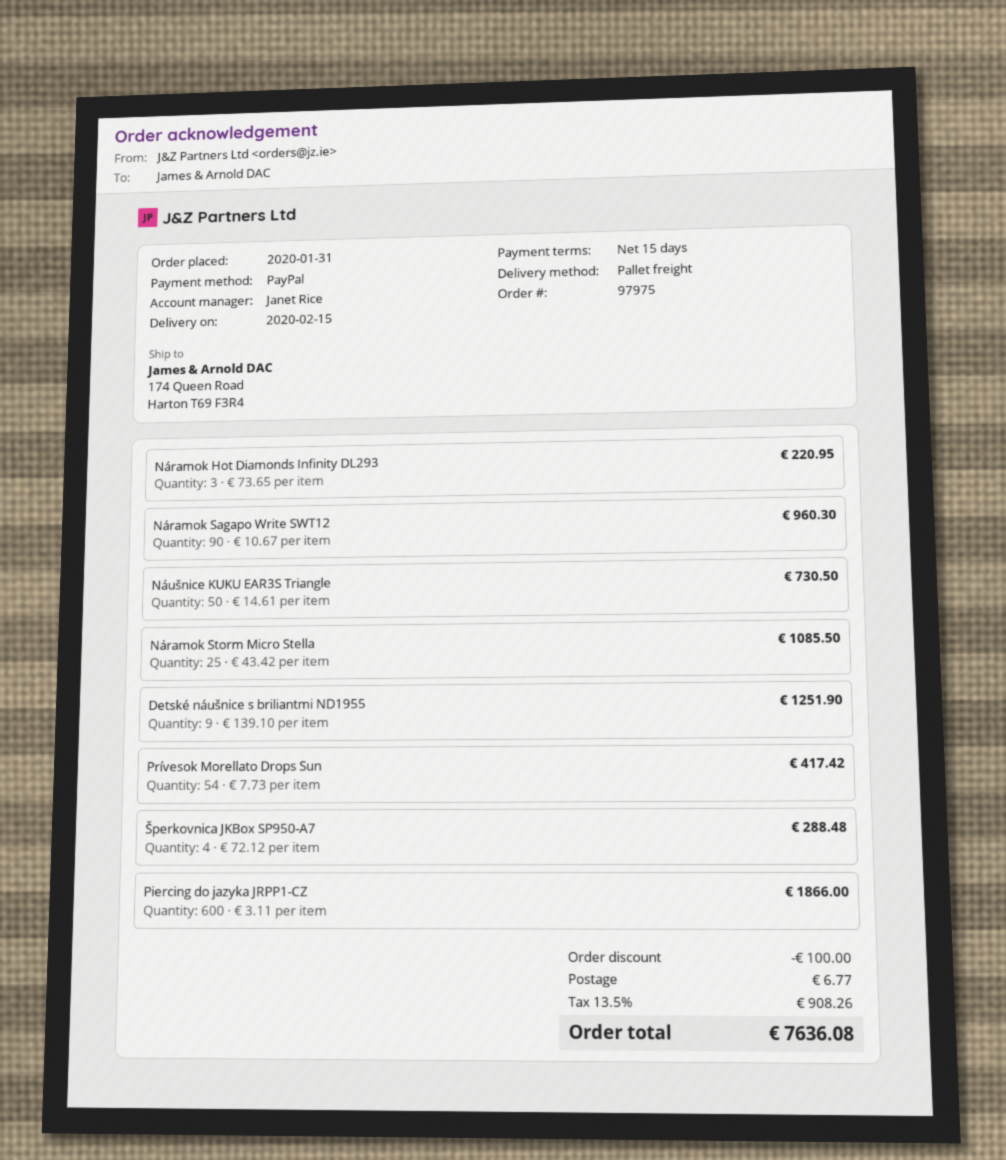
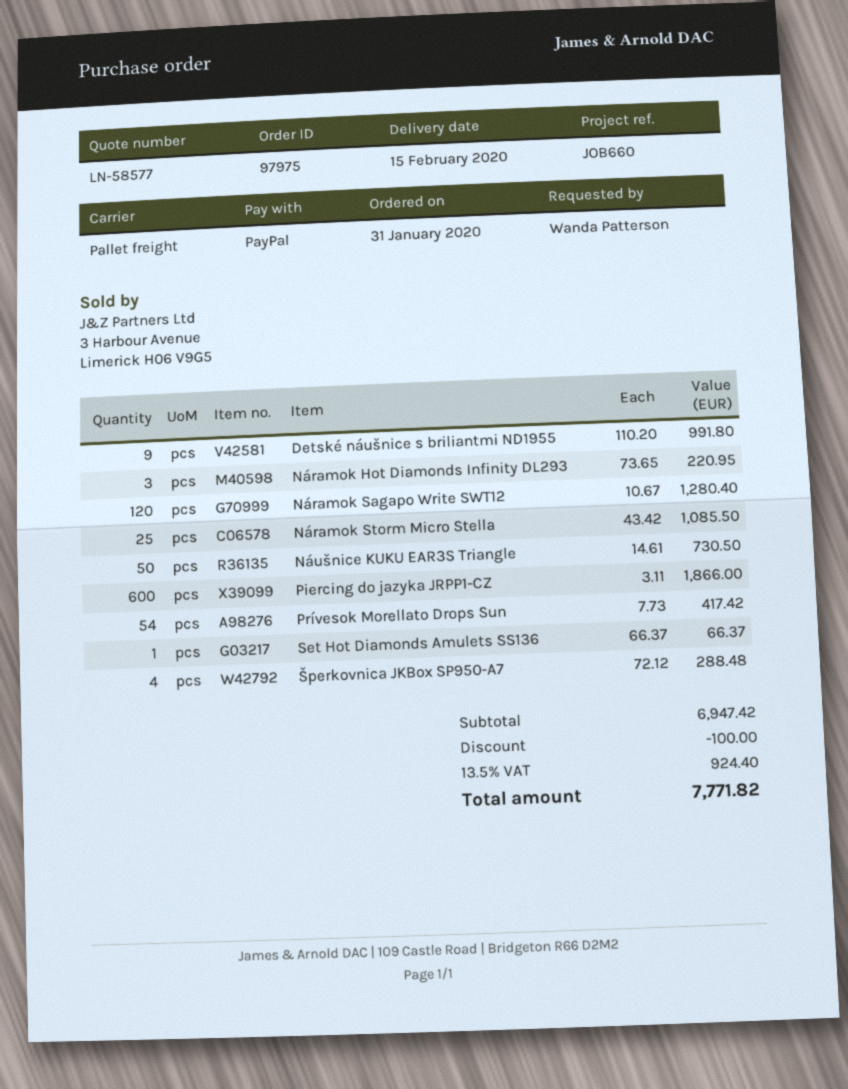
Náramok Sagapo Write SWT12: 90 x 10.67 = 960.30 -> 120 x 10.67 = 1280.40
Detské náušnice s briliantmi ND1955: 9 x 139.10 = 1251.90 -> 9 x 110.20 = 991.80
Set Hot Diamonds Amulets SS136: none -> 1 x 66.37 = 66.37
shipping: 6.77 -> none
tax: 13.5% = 908.26 -> 13.5% = 924.40
total: 7636.08 -> 7771.82

